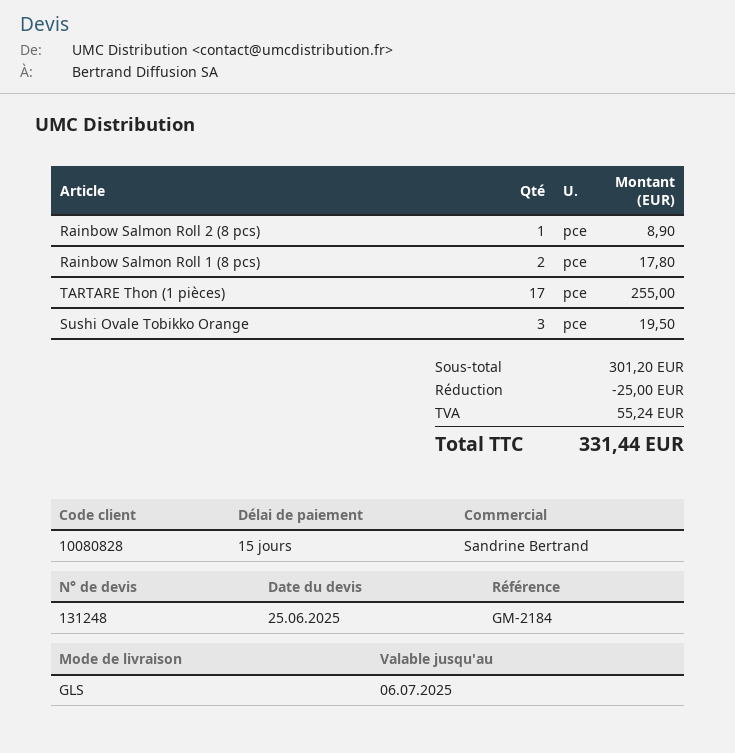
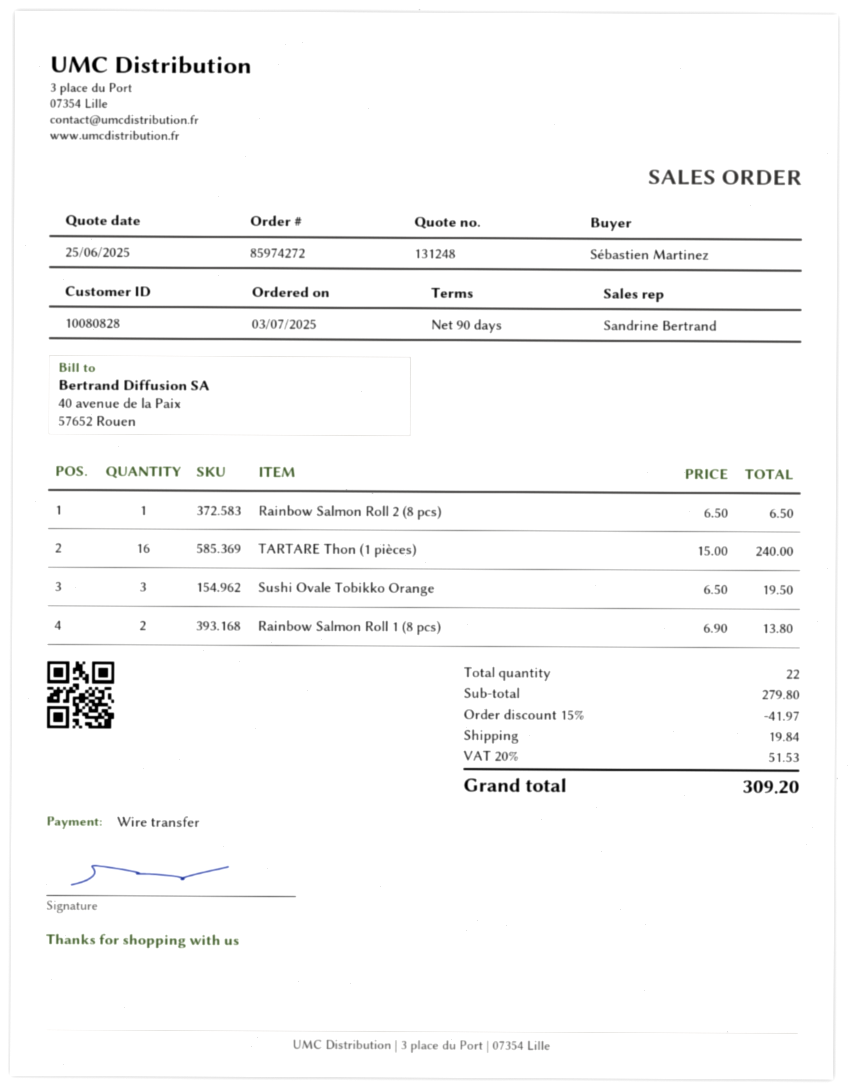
payment terms: 15 days -> 90 days
Rainbow Salmon Roll 2 (8 pcs): 1 for 8.90 -> 1 for 6.50
Rainbow Salmon Roll 1 (8 pcs): 2 for 17.80 -> 2 for 13.80
TARTARE Thon (1 pièces): 17 for 255.00 -> 16 for 240.00
subtotal: 301.20 -> 279.80
discount: 25.00 -> 41.97
shipping: none -> 19.84
tax: 55.24 -> 51.53
total: 331.44 -> 309.20

